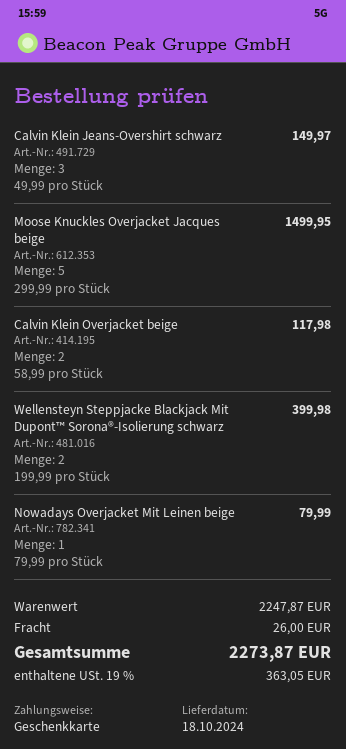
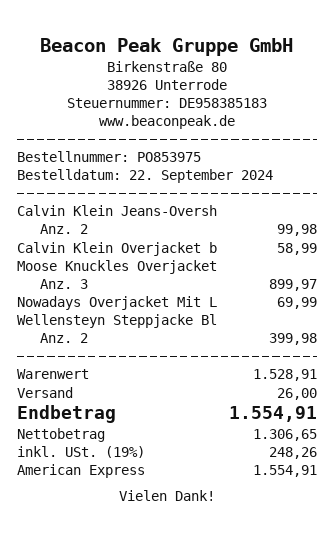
payment method: gift card -> American Express
Calvin Klein Jeans-Overshirt schwarz: 3 for 149.97 -> 2 for 99.98
Moose Knuckles Overjacket Jacques beige: 5 for 1499.95 -> 3 for 899.97
Calvin Klein Overjacket beige: 2 for 117.98 -> 1 for 58.99
Nowadays Overjacket Mit Leinen beige: 1 for 79.99 -> 1 for 69.99
subtotal: 2247.87 -> 1528.91
tax: 19% = 363.05 -> 19% = 248.26
total: 2273.87 -> 1554.91

